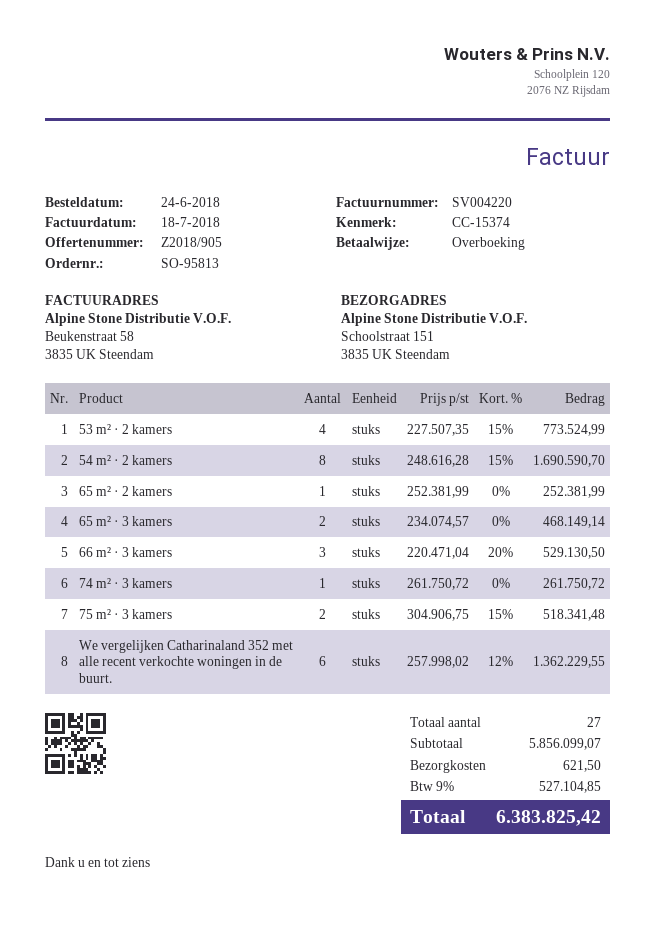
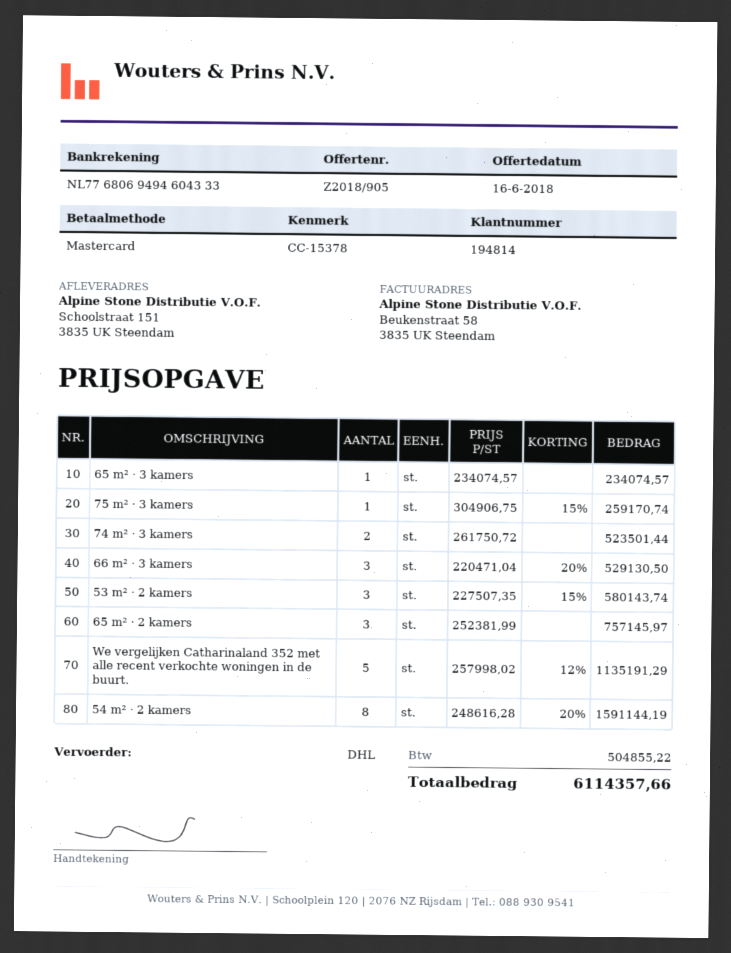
reference: CC-15374 -> CC-15378
payment method: bank transfer -> Mastercard
53 m² · 2 kamers: 4 x 227507.35 - 15% = 773524.99 -> 3 x 227507.35 - 15% = 580143.74
54 m² · 2 kamers: 8 x 248616.28 - 15% = 1690590.70 -> 8 x 248616.28 - 20% = 1591144.19
65 m² · 2 kamers: 1 x 252381.99 = 252381.99 -> 3 x 252381.99 = 757145.97
65 m² · 3 kamers: 2 x 234074.57 = 468149.14 -> 1 x 234074.57 = 234074.57
74 m² · 3 kamers: 1 x 261750.72 = 261750.72 -> 2 x 261750.72 = 523501.44
75 m² · 3 kamers: 2 x 304906.75 - 15% = 518341.48 -> 1 x 304906.75 - 15% = 259170.74
We vergelijken Catharinaland 352 met alle recent verkochte woningen in de buurt.: 6 x 257998.02 - 12% = 1362229.55 -> 5 x 257998.02 - 12% = 1135191.29
shipping: 621.50 -> none
tax: 527104.85 -> 504855.22
total: 6383825.42 -> 6114357.66

